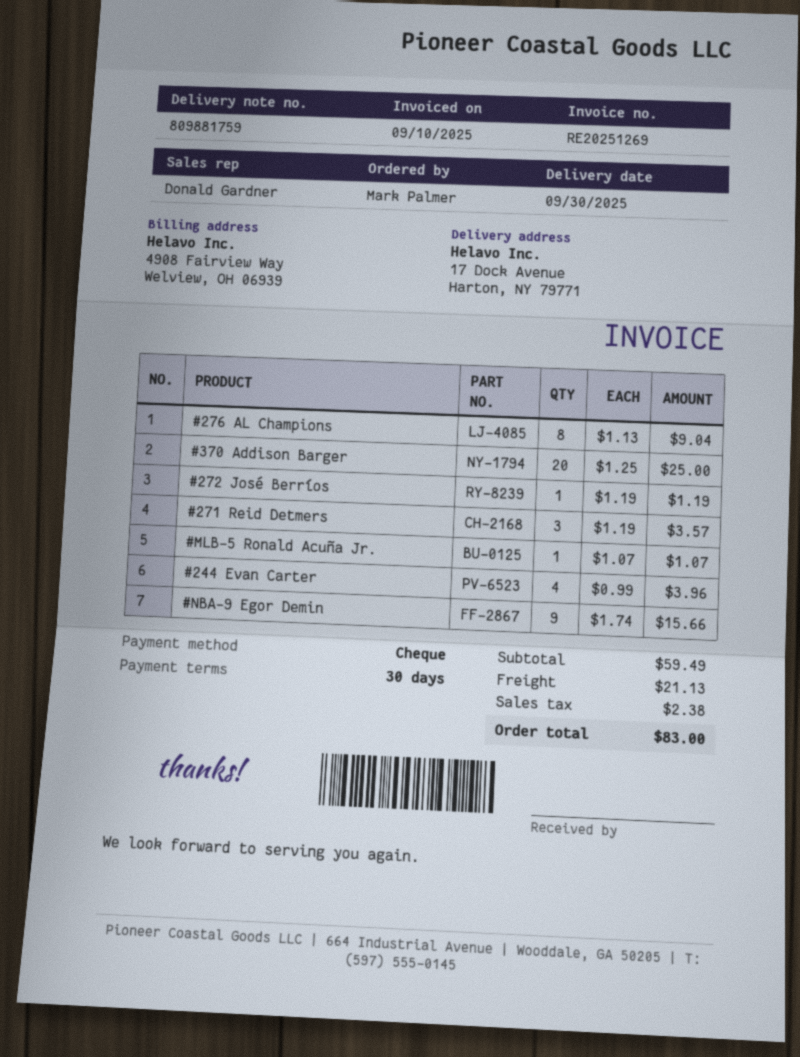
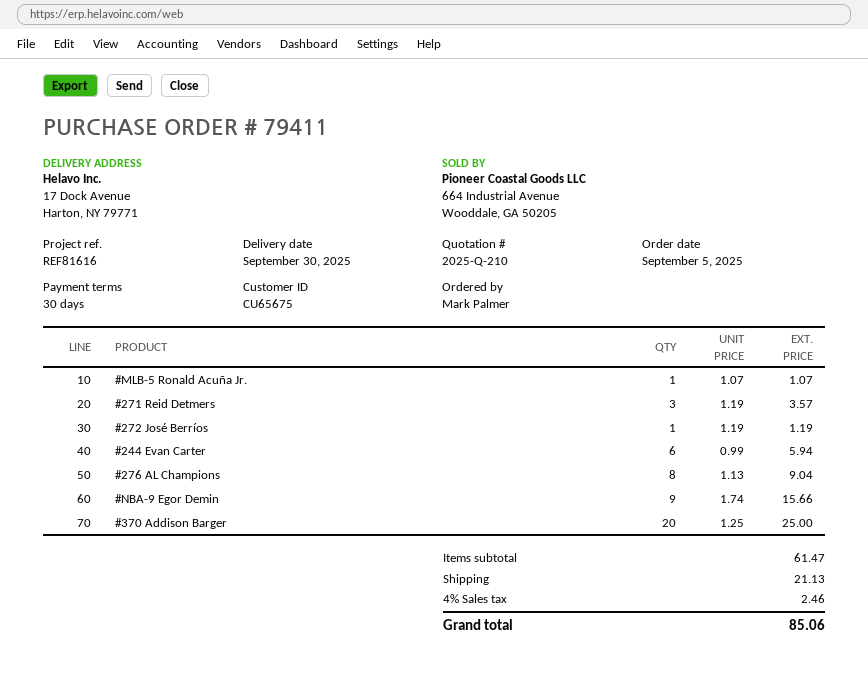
#244 Evan Carter: 4 x 0.99 = 3.96 -> 6 x 0.99 = 5.94
subtotal: 59.49 -> 61.47
tax: 2.38 -> 2.46
total: 83.00 -> 85.06

